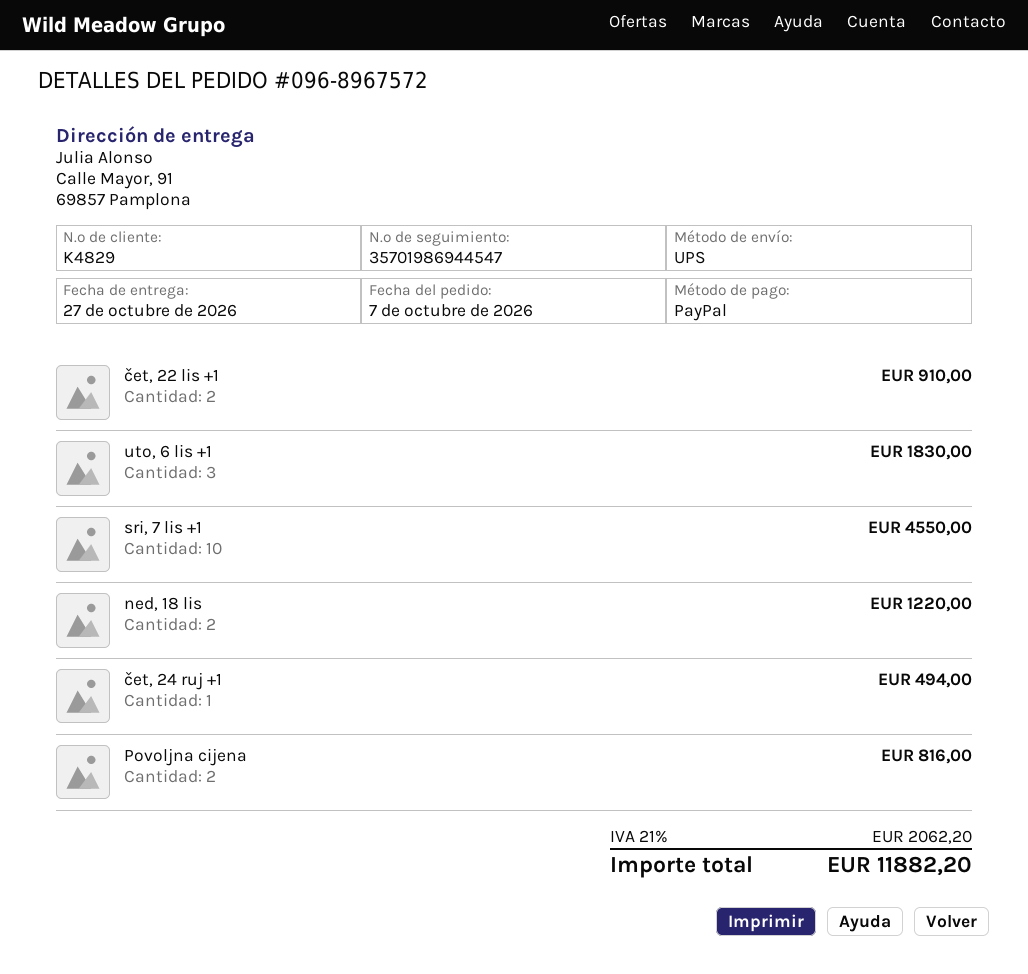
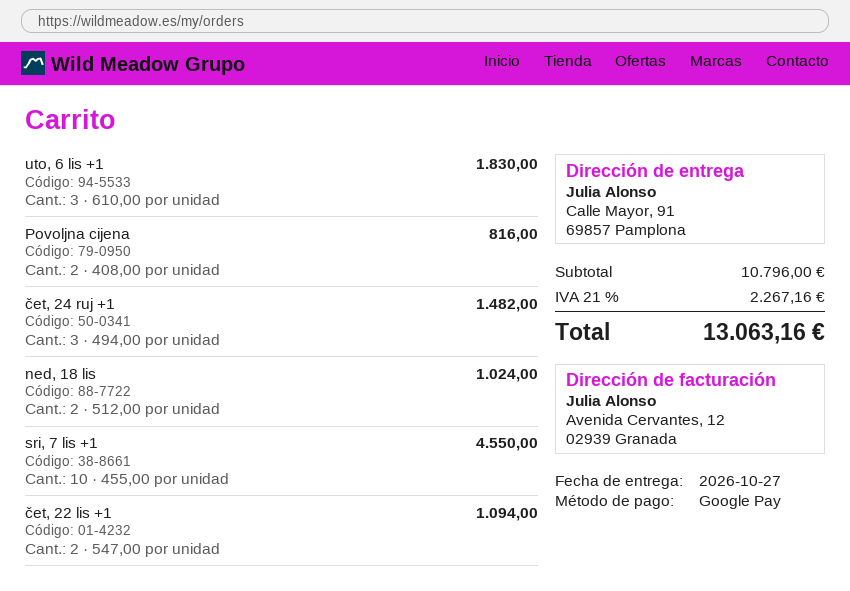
payment method: PayPal -> Google Pay
čet, 22 lis +1: 2 for 910.00 -> 2 for 1094.00
ned, 18 lis: 2 for 1220.00 -> 2 for 1024.00
čet, 24 ruj +1: 1 for 494.00 -> 3 for 1482.00
tax: 21% = 2062.20 -> 21% = 2267.16
total: 11882.20 -> 13063.16

